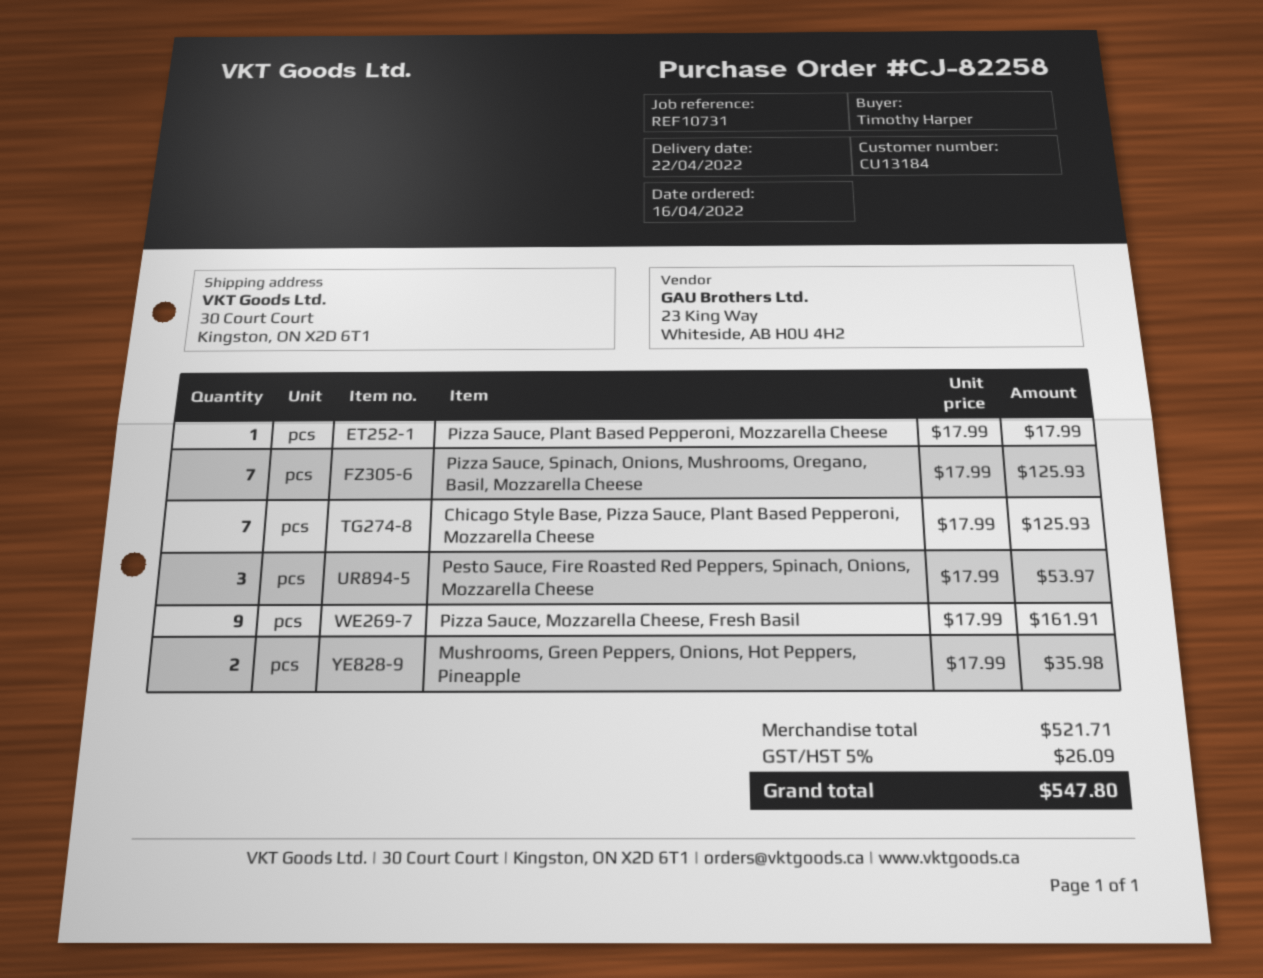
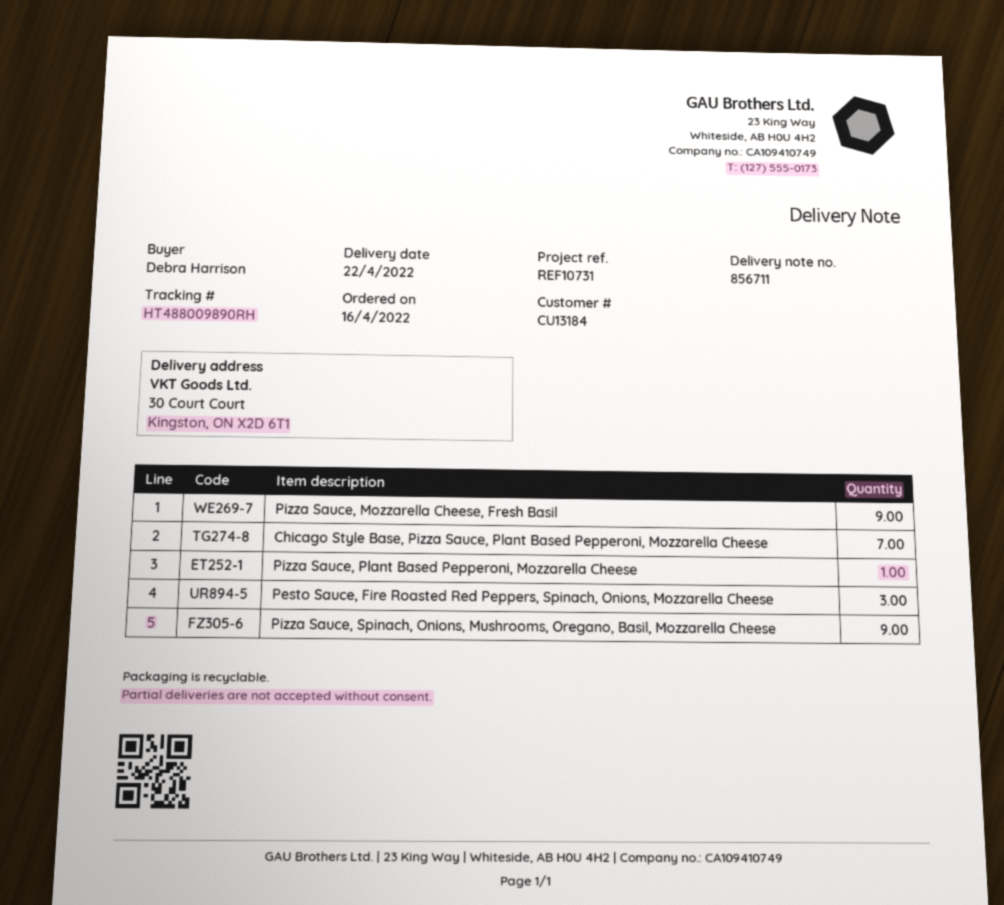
ordered by: Timothy Harper -> Debra Harrison
Pizza Sauce, Spinach, Onions, Mushrooms, Oregano, Basil, Mozzarella Cheese: 7 -> 9
Mushrooms, Green Peppers, Onions, Hot Peppers, Pineapple: 2 -> none

